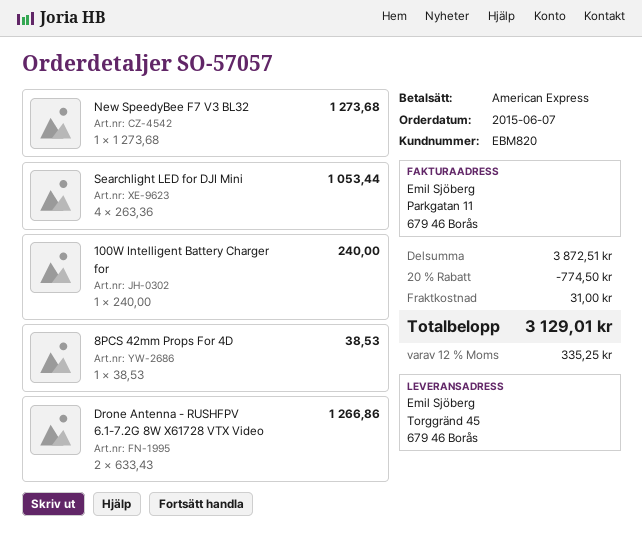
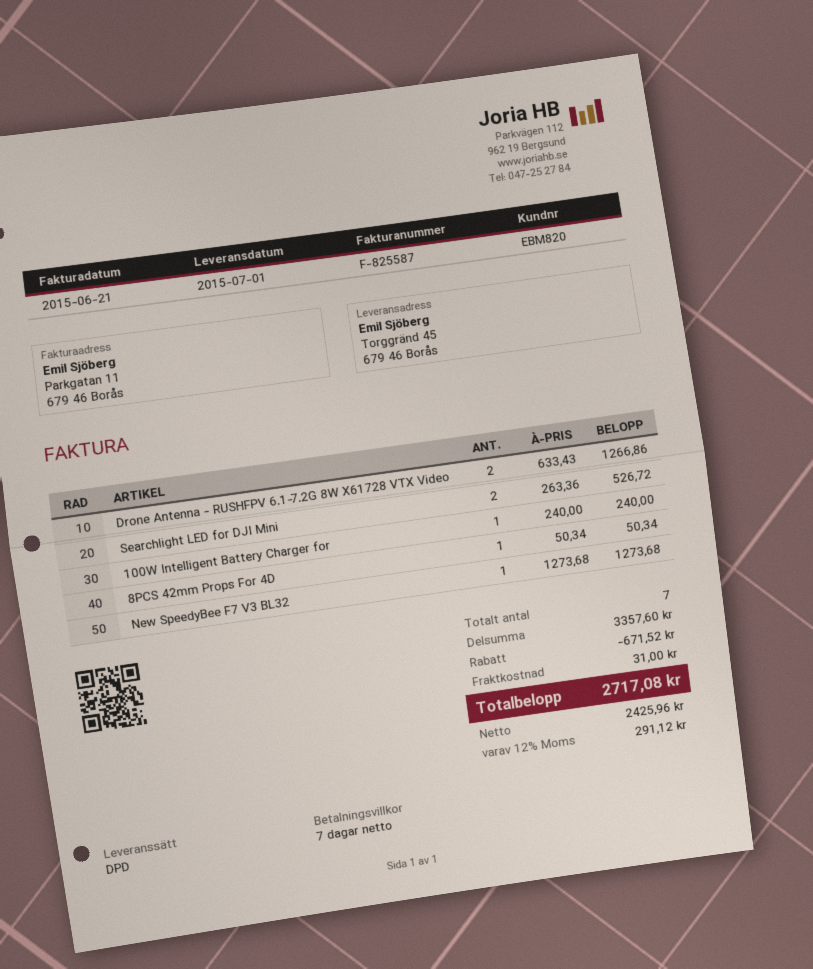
Searchlight LED for DJI Mini: 4 x 263.36 = 1053.44 -> 2 x 263.36 = 526.72
8PCS 42mm Props For 4D: 1 x 38.53 = 38.53 -> 1 x 50.34 = 50.34
subtotal: 3872.51 -> 3357.60
discount: 774.50 -> 671.52
tax: 12% = 335.25 -> 12% = 291.12
total: 3129.01 -> 2717.08

